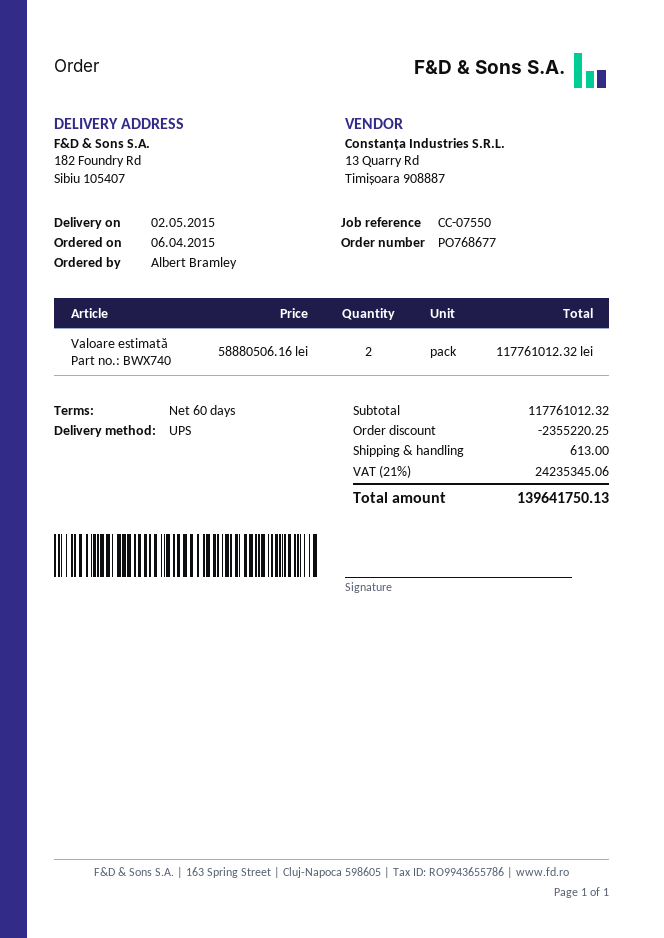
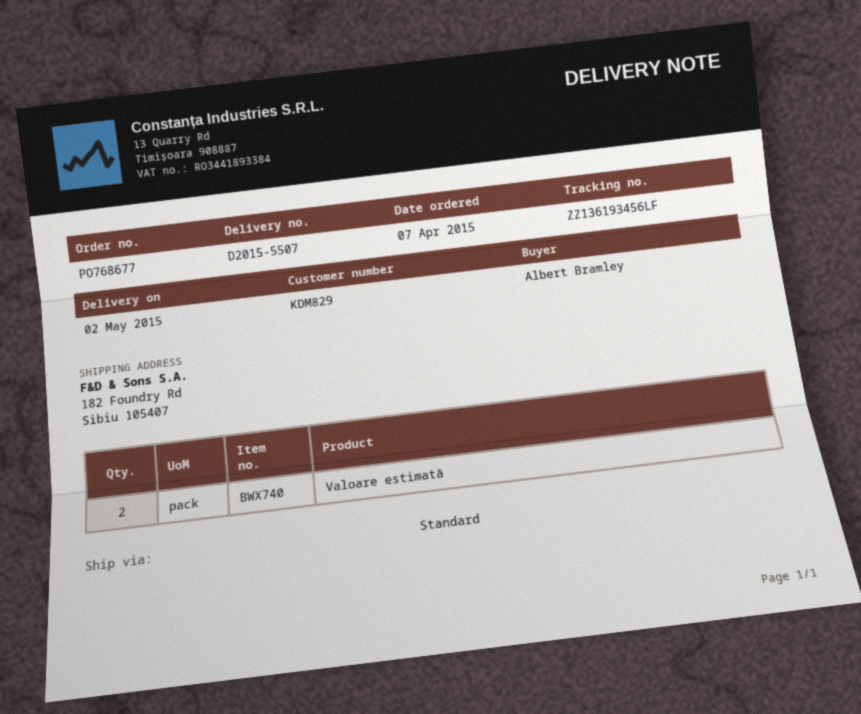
order date: 2015-04-06 -> 2015-04-07
shipping method: UPS -> standard

